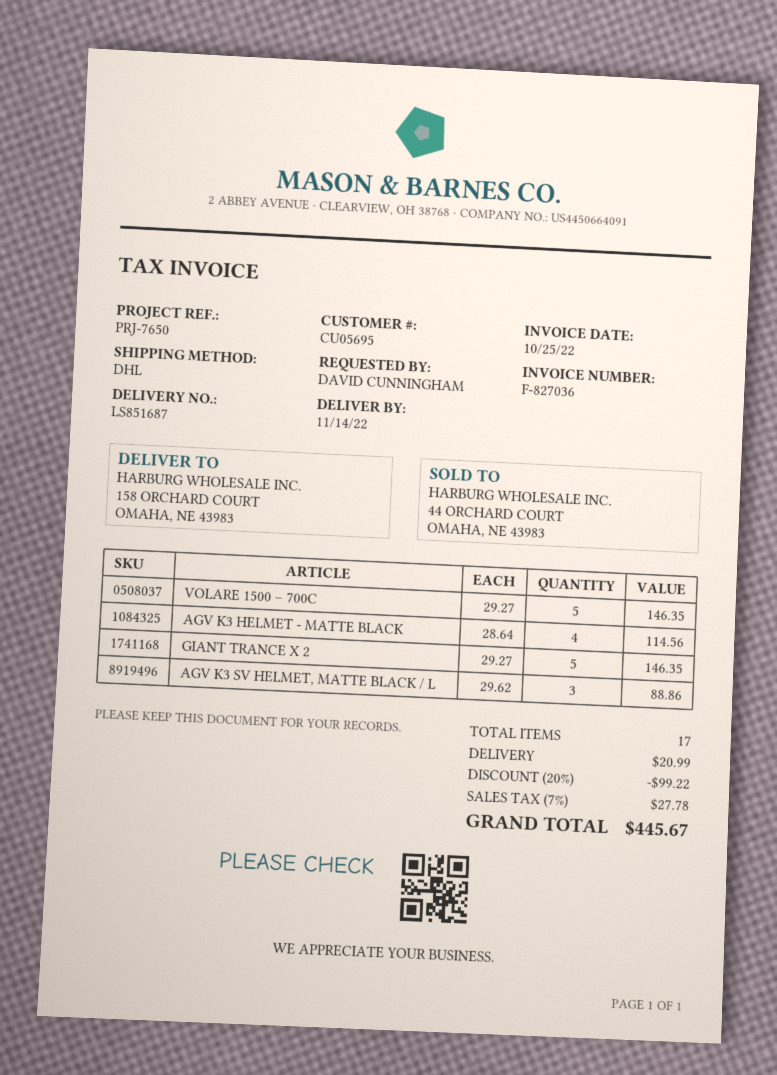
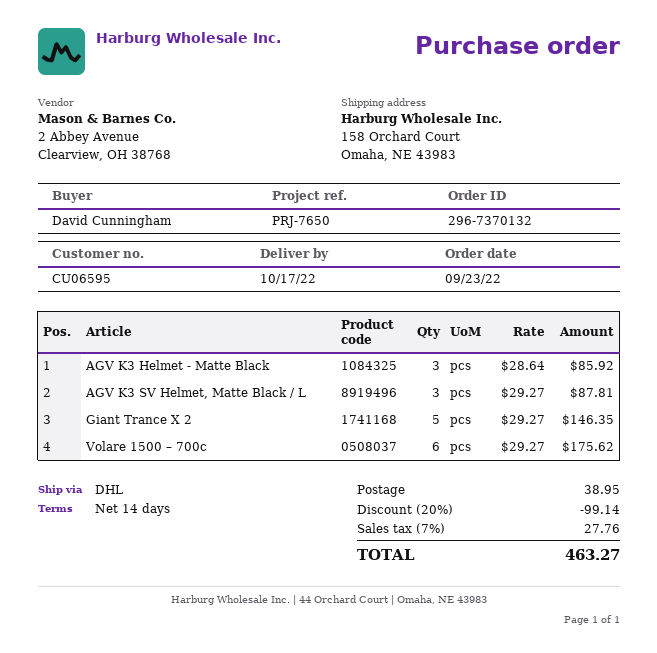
delivery date: 2022-11-14 -> 2022-10-17
customer number: CU05695 -> CU06595
VOLARE 1500 – 700C: 5 x 29.27 = 146.35 -> 6 x 29.27 = 175.62
AGV K3 HELMET - MATTE BLACK: 4 x 28.64 = 114.56 -> 3 x 28.64 = 85.92
AGV K3 SV HELMET, MATTE BLACK / L: 3 x 29.62 = 88.86 -> 3 x 29.27 = 87.81
discount: 20% = 99.22 -> 20% = 99.14
shipping: 20.99 -> 38.95
tax: 7% = 27.78 -> 7% = 27.76
total: 445.67 -> 463.27

